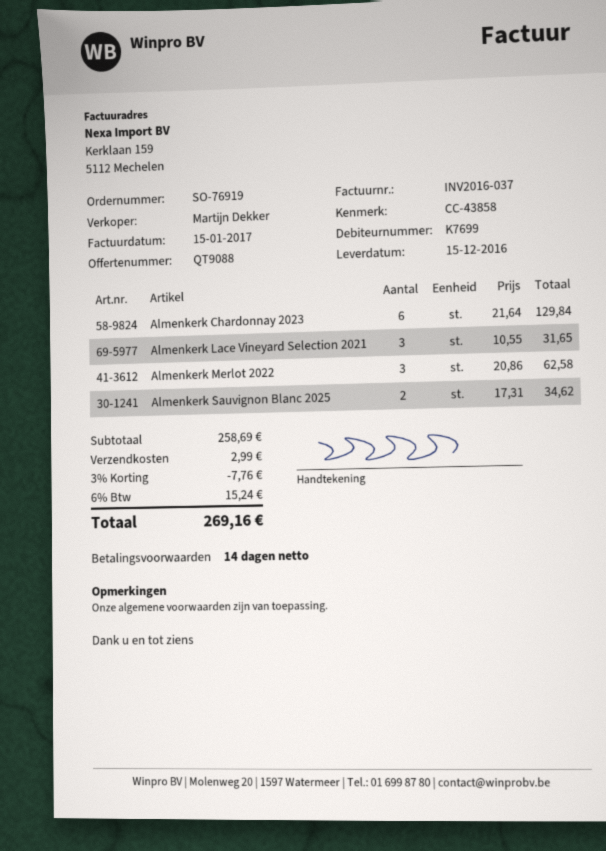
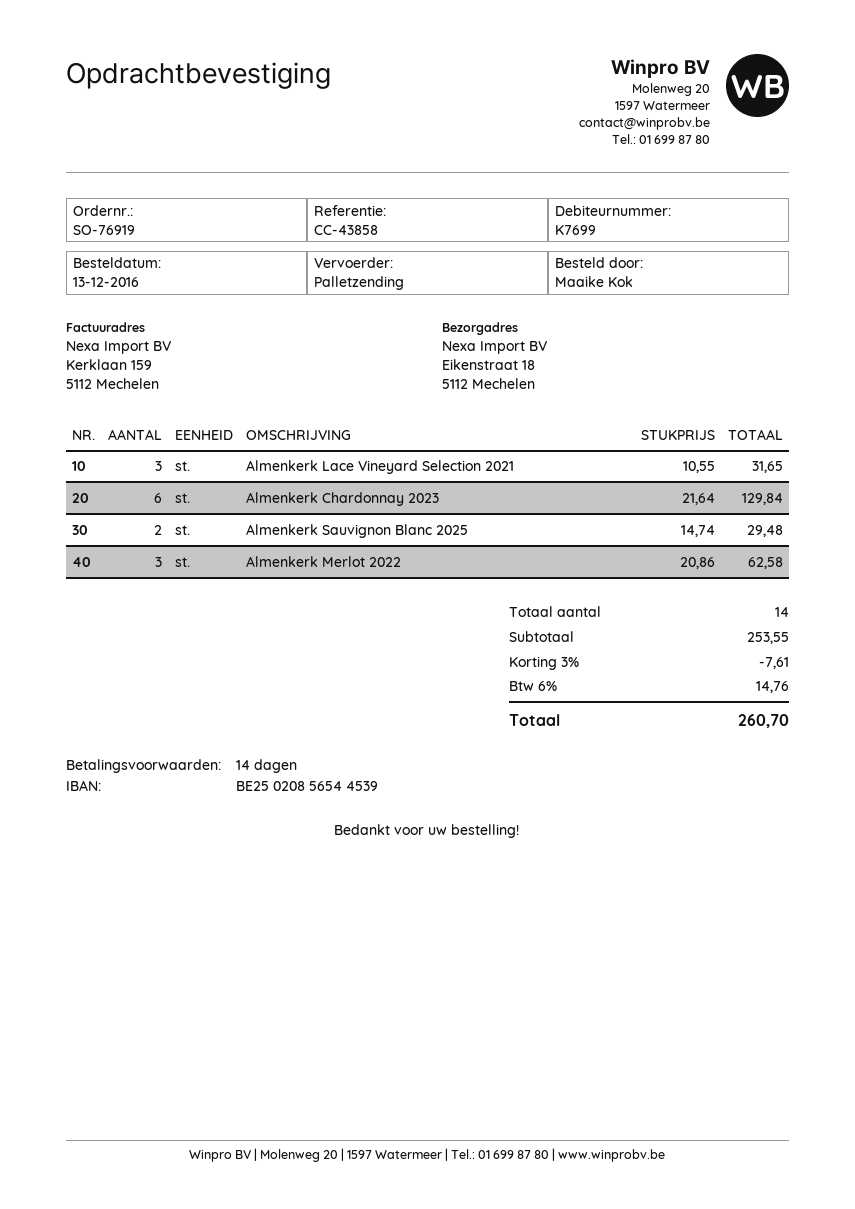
Almenkerk Sauvignon Blanc 2025: 2 x 17.31 = 34.62 -> 2 x 14.74 = 29.48
subtotal: 258.69 -> 253.55
discount: 3% = 7.76 -> 3% = 7.61
shipping: 2.99 -> none
tax: 6% = 15.24 -> 6% = 14.76
total: 269.16 -> 260.70

